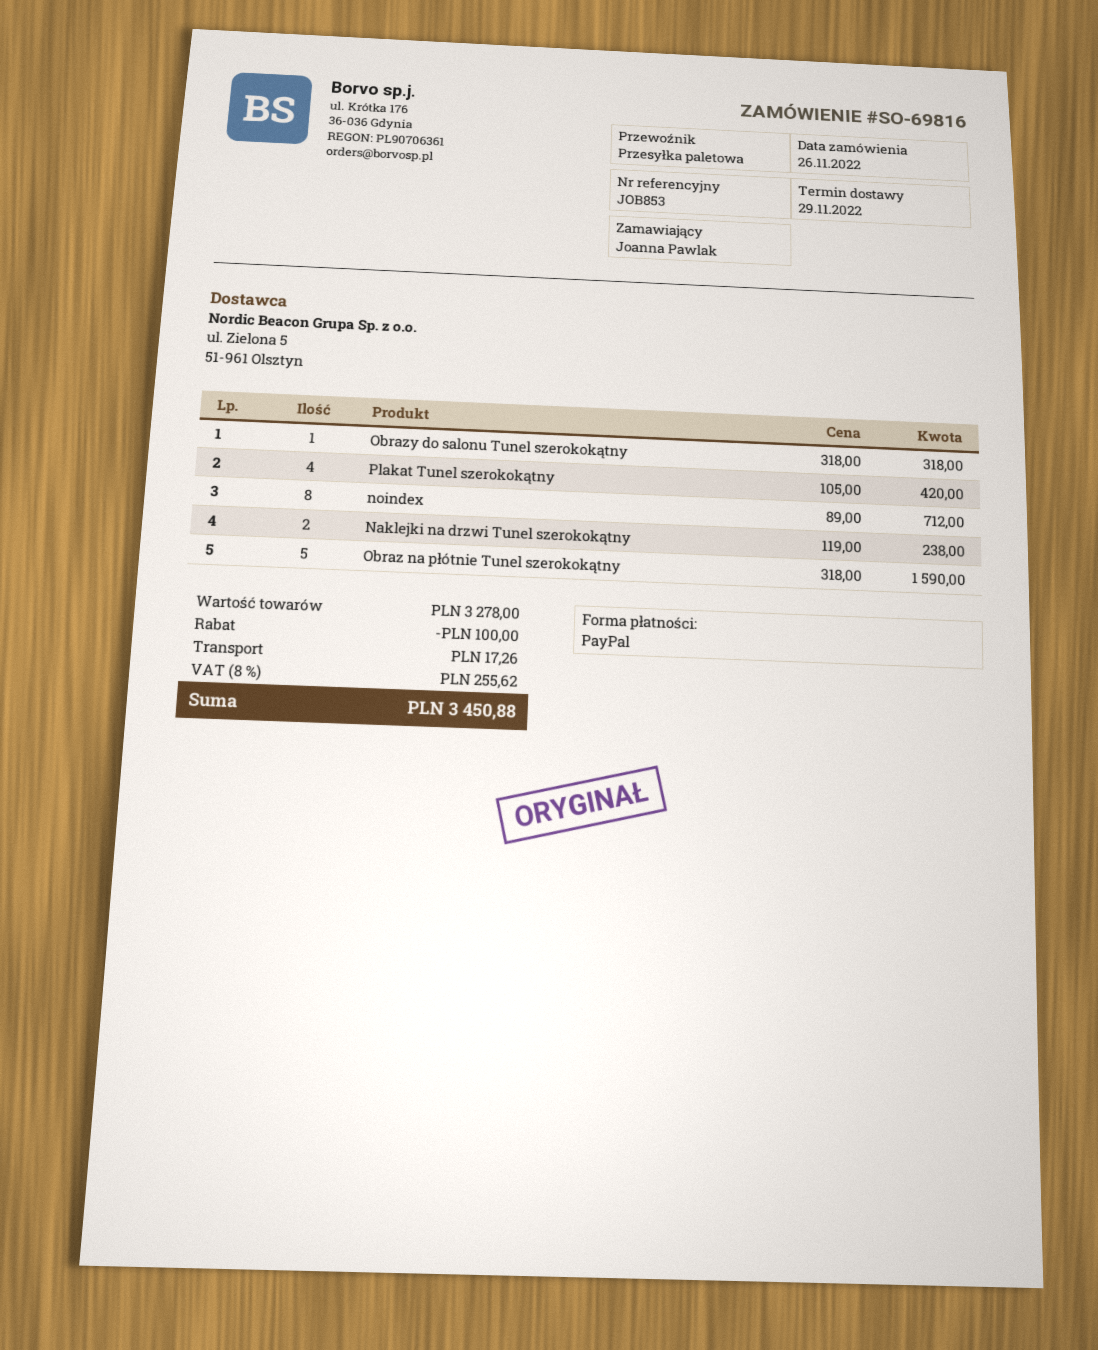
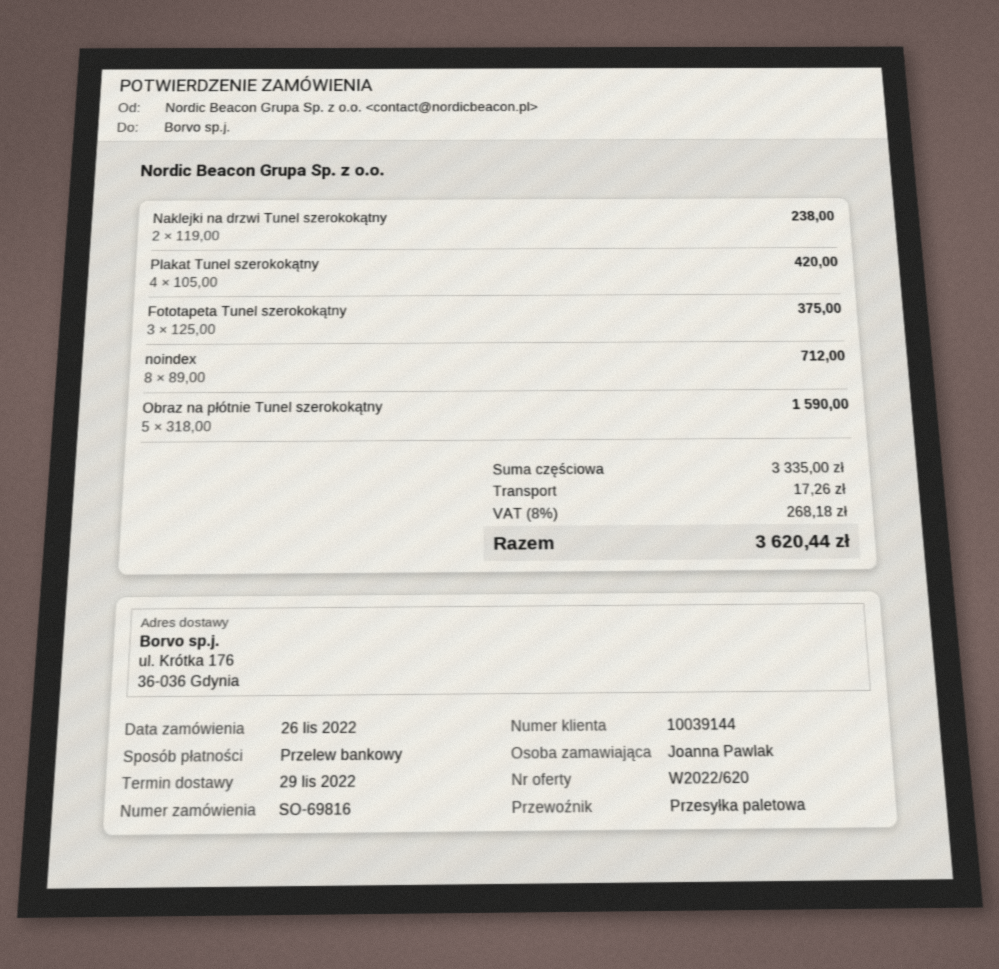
payment method: PayPal -> bank transfer
Obrazy do salonu Tunel szerokokątny: 1 x 318.00 = 318.00 -> none
Fototapeta Tunel szerokokątny: none -> 3 x 125.00 = 375.00
subtotal: 3278.00 -> 3335.00
discount: 100.00 -> none
tax: 8% = 255.62 -> 8% = 268.18
total: 3450.88 -> 3620.44

